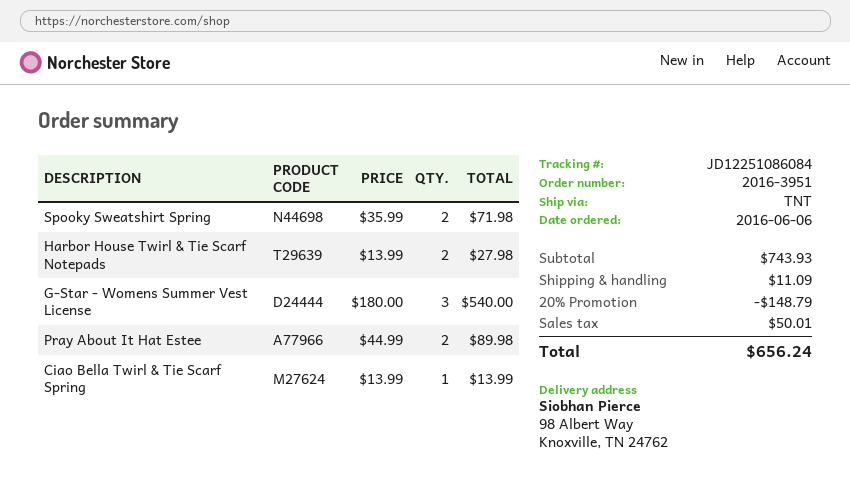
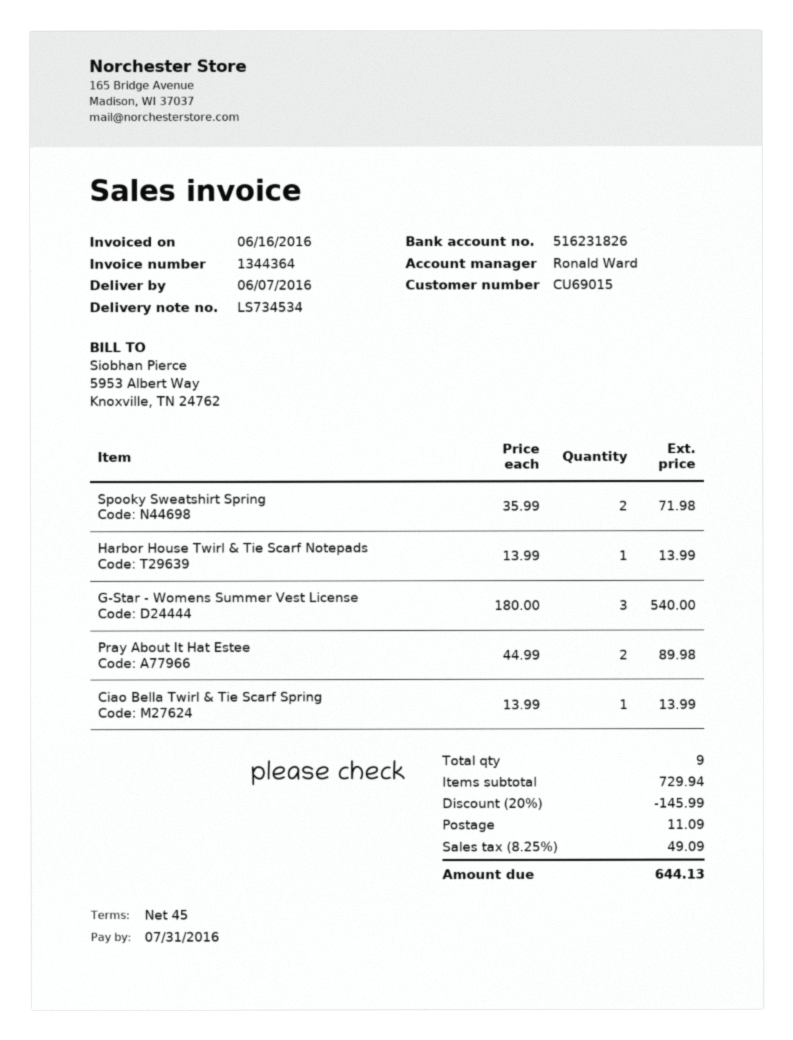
Harbor House Twirl & Tie Scarf Notepads: 2 x 13.99 = 27.98 -> 1 x 13.99 = 13.99
subtotal: 743.93 -> 729.94
discount: 20% = 148.79 -> 20% = 145.99
tax: 50.01 -> 49.09
total: 656.24 -> 644.13

